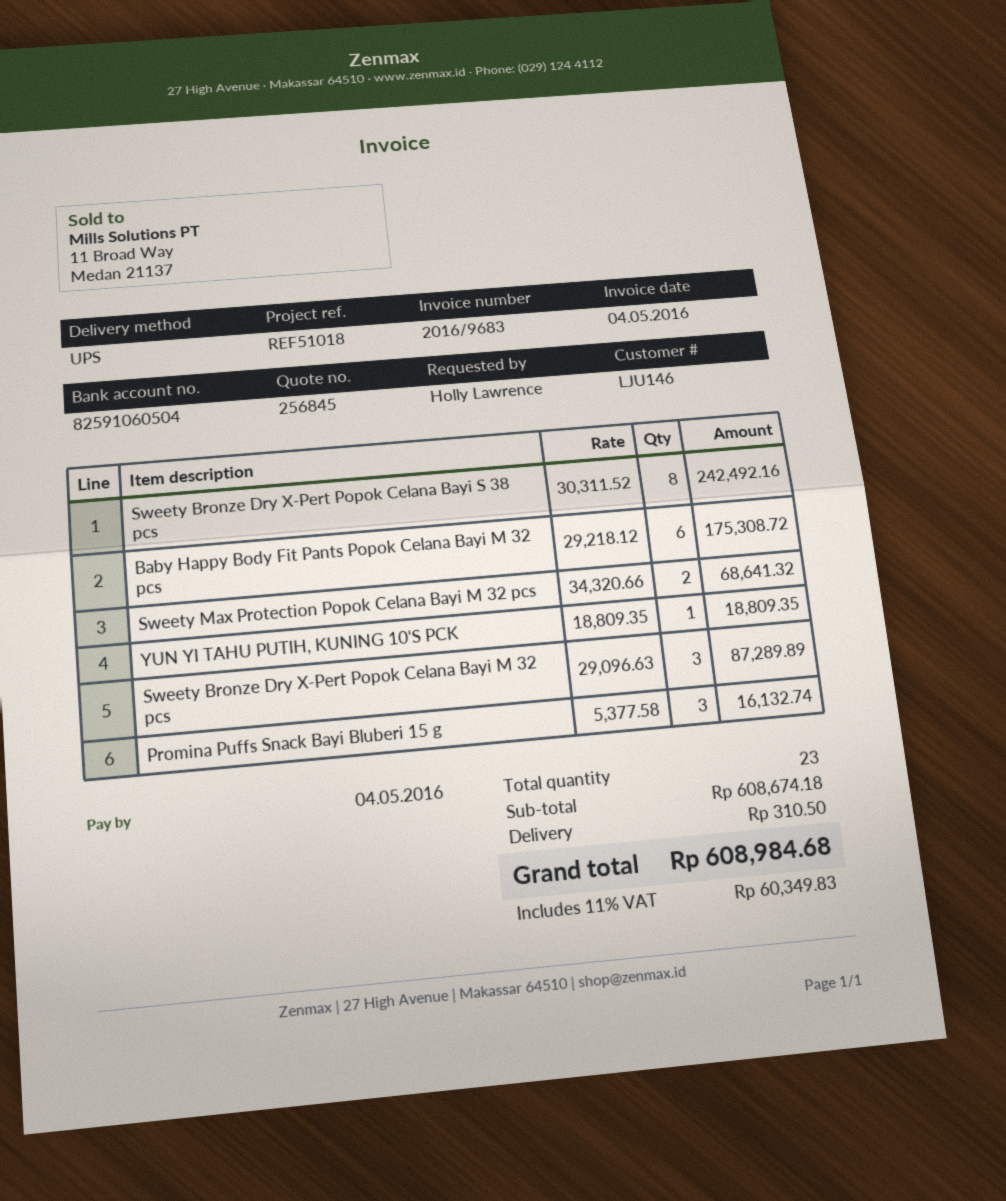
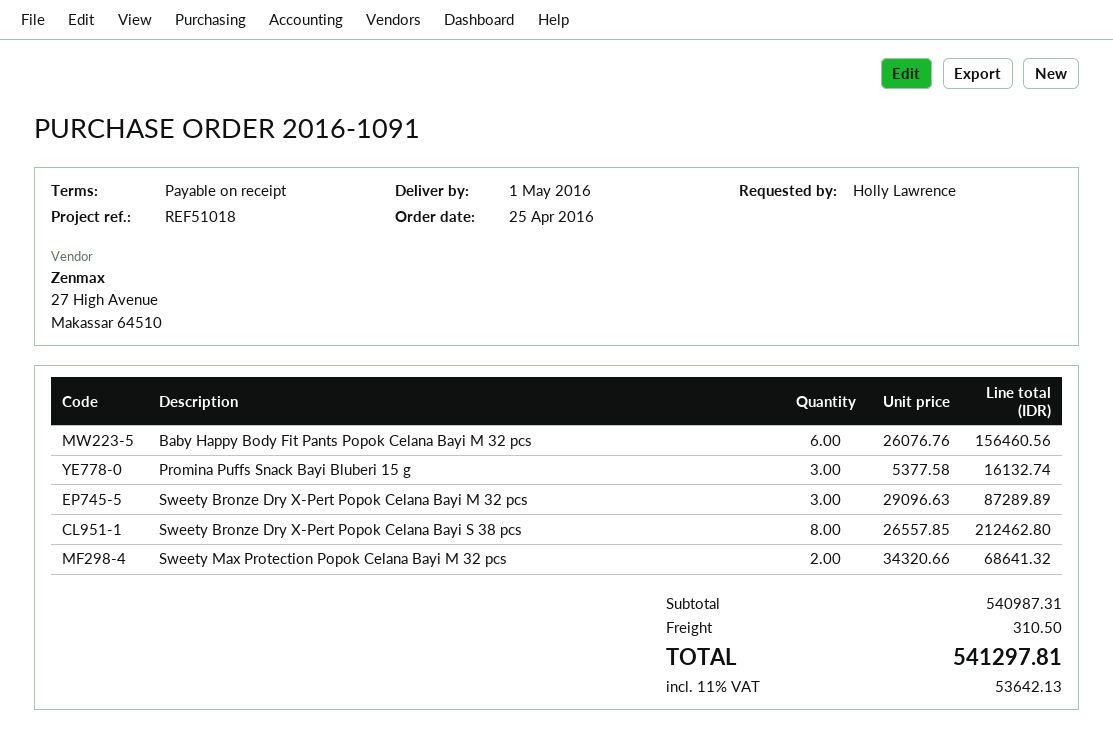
Sweety Bronze Dry X-Pert Popok Celana Bayi S 38 pcs: 8 x 30311.52 = 242492.16 -> 8 x 26557.85 = 212462.80
Baby Happy Body Fit Pants Popok Celana Bayi M 32 pcs: 6 x 29218.12 = 175308.72 -> 6 x 26076.76 = 156460.56
YUN YI TAHU PUTIH, KUNING 10'S PCK: 1 x 18809.35 = 18809.35 -> none
subtotal: 608674.18 -> 540987.31
tax: 11% = 60349.83 -> 11% = 53642.13
total: 608984.68 -> 541297.81

